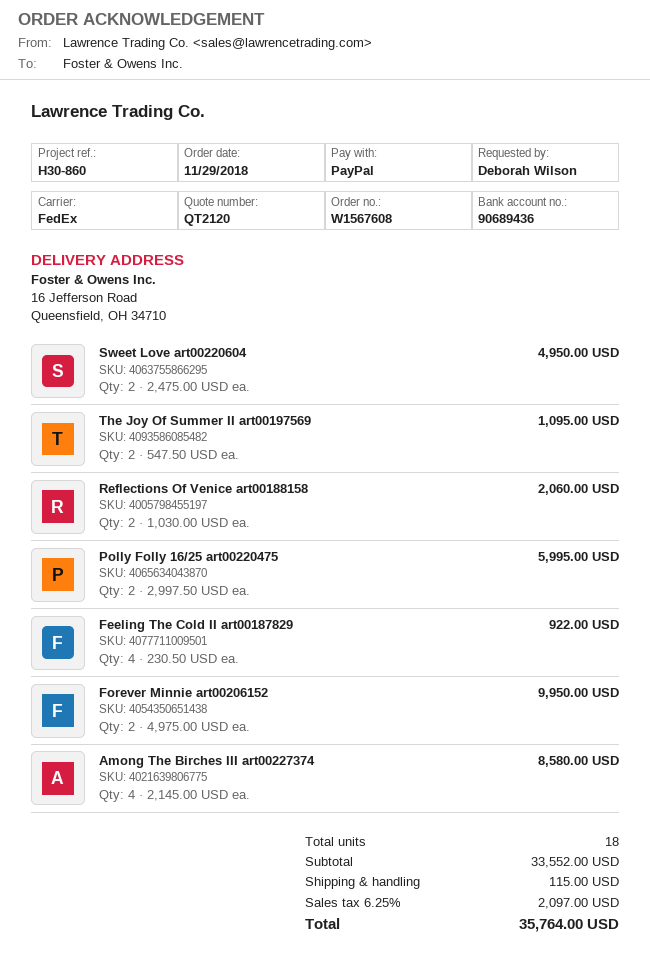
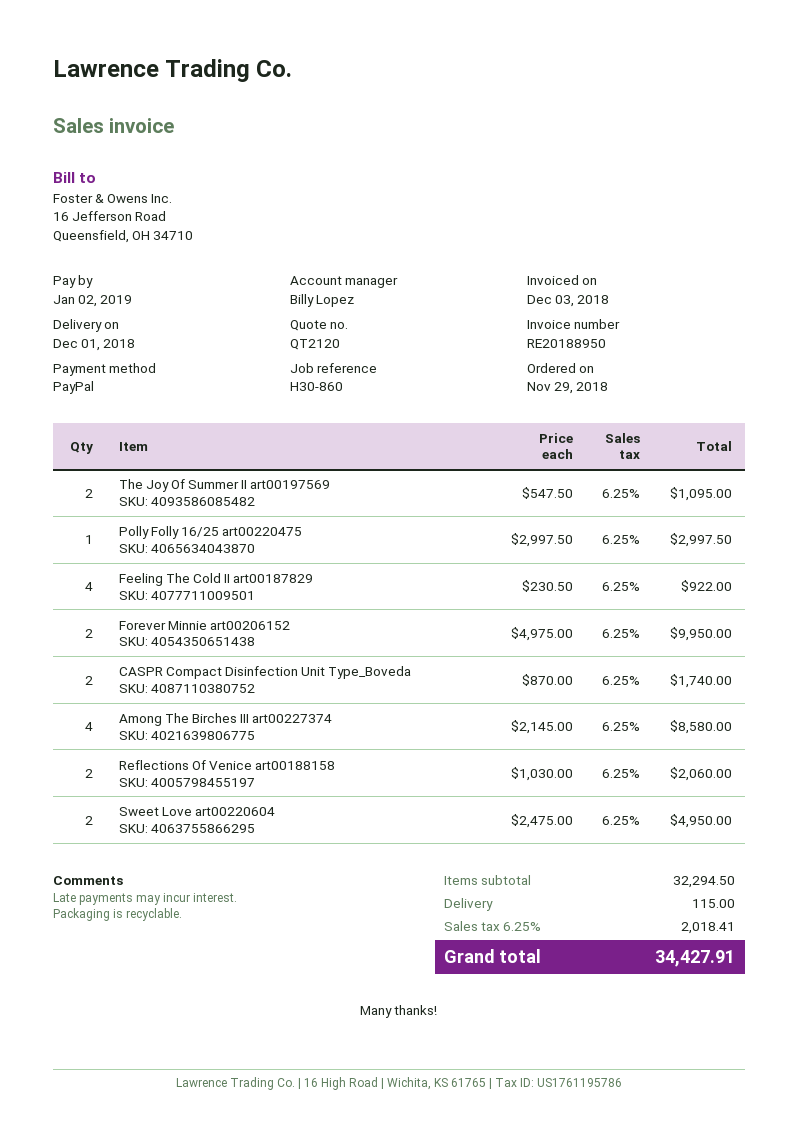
Polly Folly 16/25 art00220475: 2 x 2997.50 = 5995.00 -> 1 x 2997.50 = 2997.50
CASPR Compact Disinfection Unit Type_Boveda: none -> 2 x 870.00 = 1740.00
subtotal: 33552.00 -> 32294.50
tax: 6.25% = 2097.00 -> 6.25% = 2018.41
total: 35764.00 -> 34427.91

